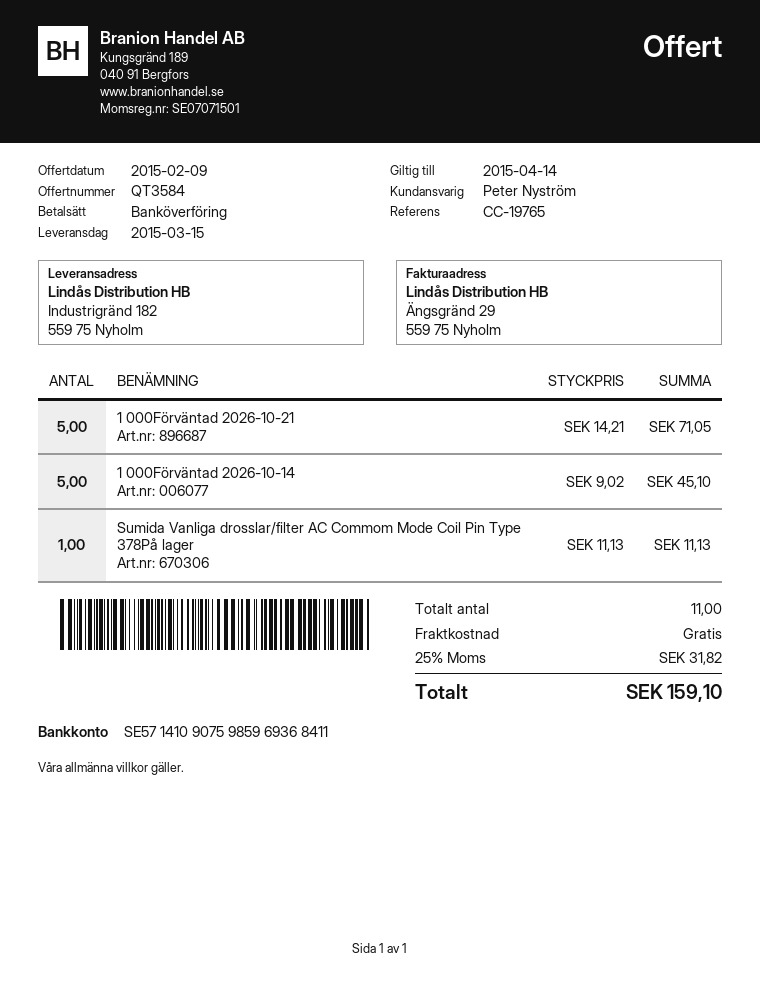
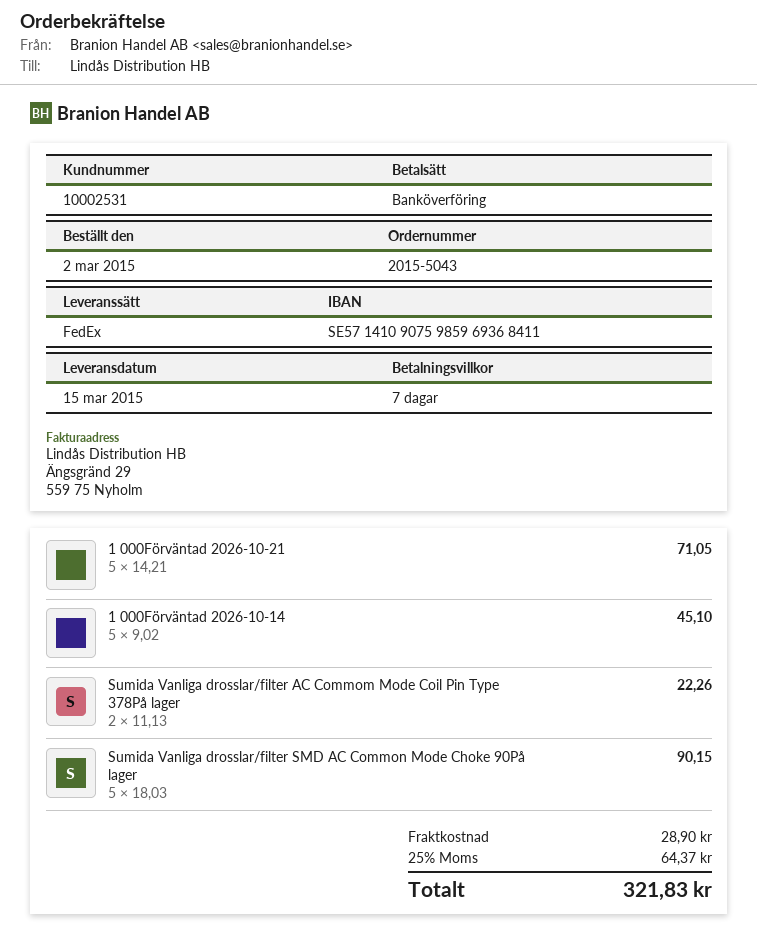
Sumida Vanliga drosslar/filter AC Commom Mode Coil Pin Type 378På lager: 1 x 11.13 = 11.13 -> 2 x 11.13 = 22.26
Sumida Vanliga drosslar/filter SMD AC Common Mode Choke 90På lager: none -> 5 x 18.03 = 90.15
shipping: 0.00 -> 28.90
tax: 25% = 31.82 -> 25% = 64.37
total: 159.10 -> 321.83

